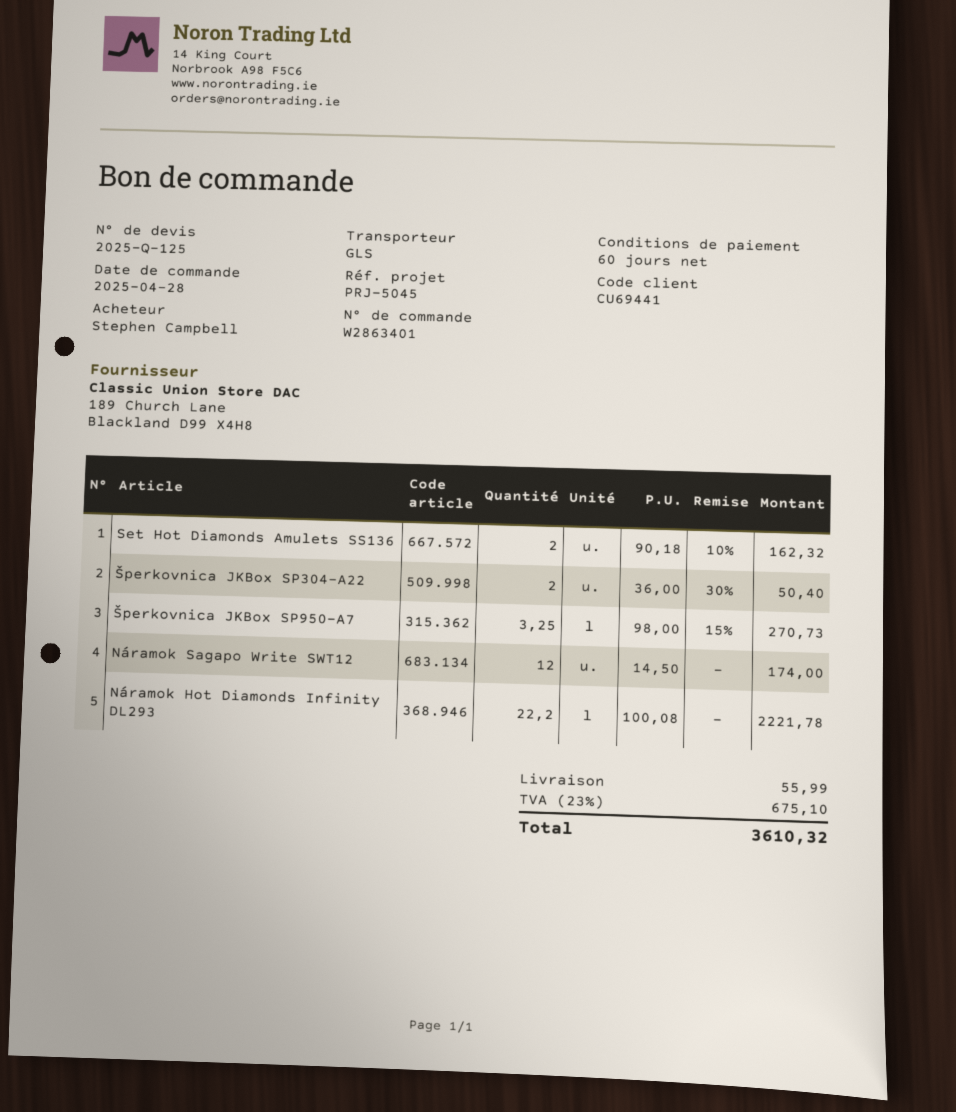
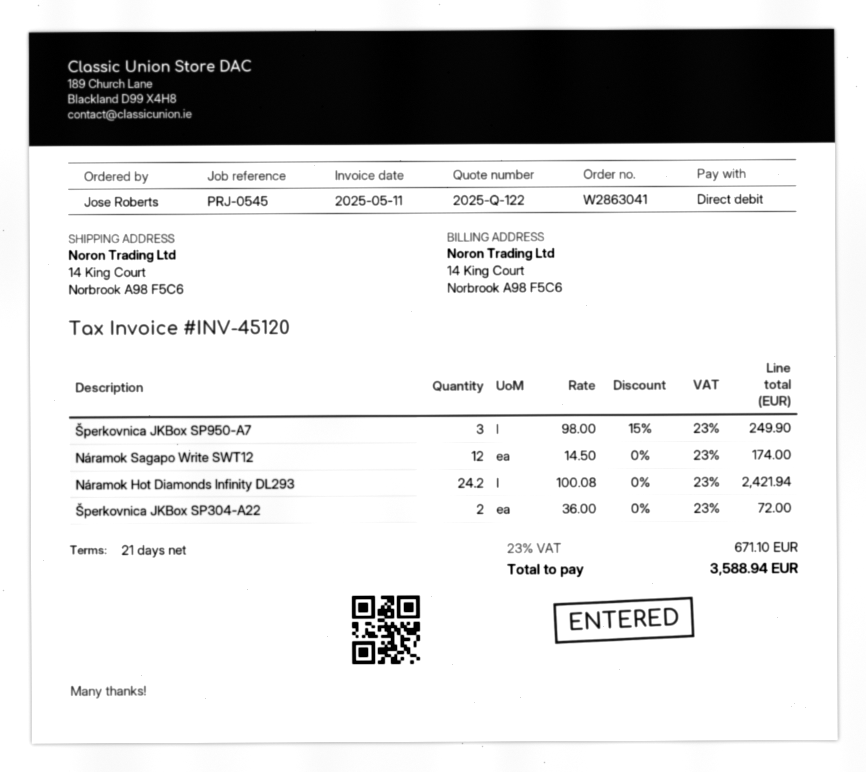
quote number: 2025-Q-125 -> 2025-Q-122
order number: W2863401 -> W2863041
payment terms: 60 days -> 21 days
reference: PRJ-5045 -> PRJ-0545
ordered by: Stephen Campbell -> Jose Roberts
Set Hot Diamonds Amulets SS136: 2 x 90.18 - 10% = 162.32 -> none
Šperkovnica JKBox SP304-A22: 2 x 36.00 - 30% = 50.40 -> 2 x 36.00 = 72.00
Šperkovnica JKBox SP950-A7: 3.25 x 98.00 - 15% = 270.73 -> 3 x 98.00 - 15% = 249.90
Náramok Hot Diamonds Infinity DL293: 22.2 x 100.08 = 2221.78 -> 24.2 x 100.08 = 2421.94
shipping: 55.99 -> none
tax: 23% = 675.10 -> 23% = 671.10
total: 3610.32 -> 3588.94

